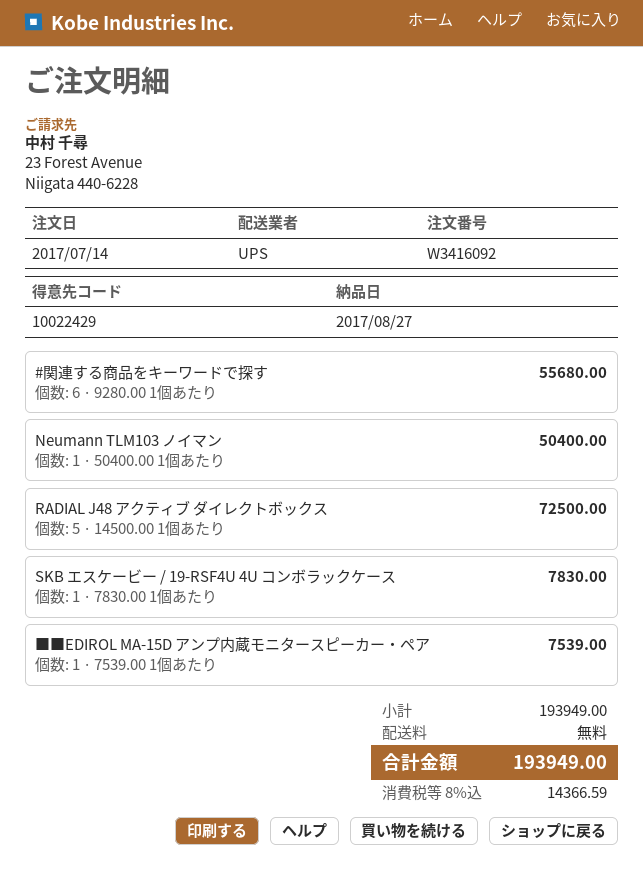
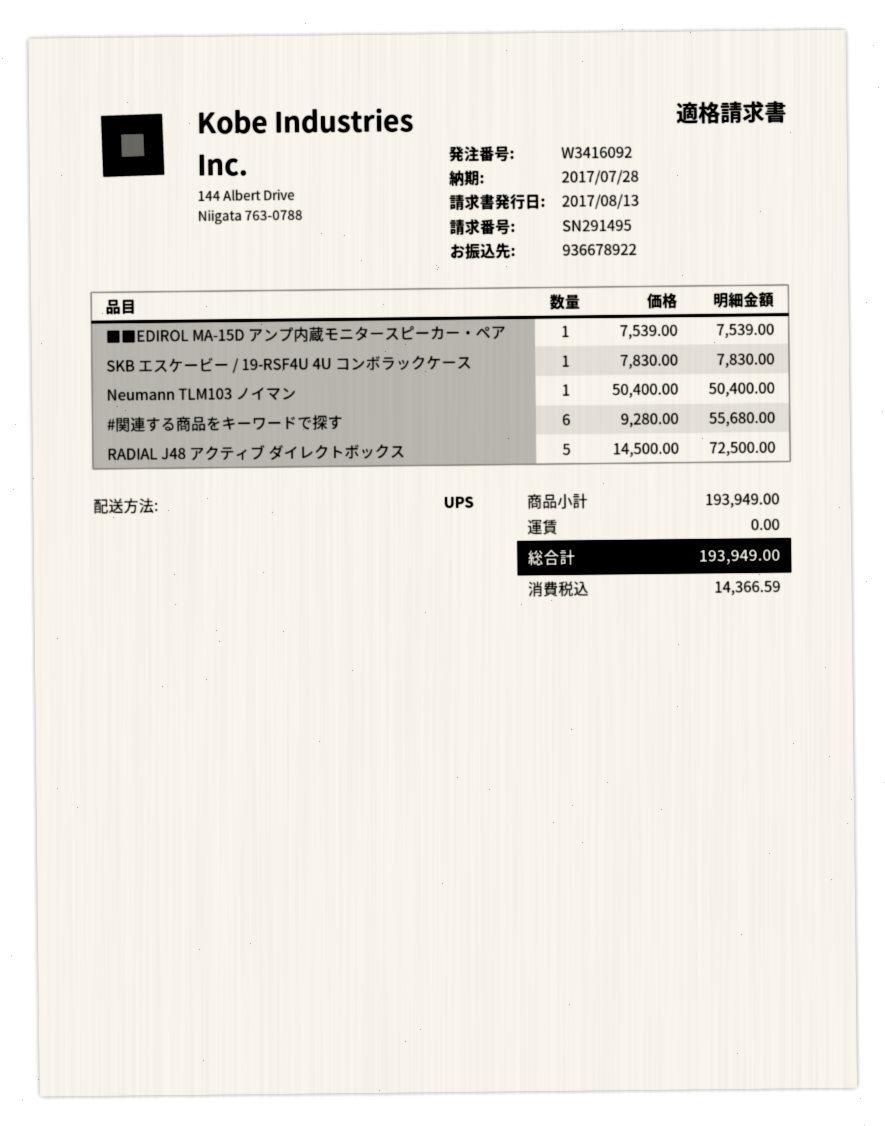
delivery date: 2017-08-27 -> 2017-07-28

